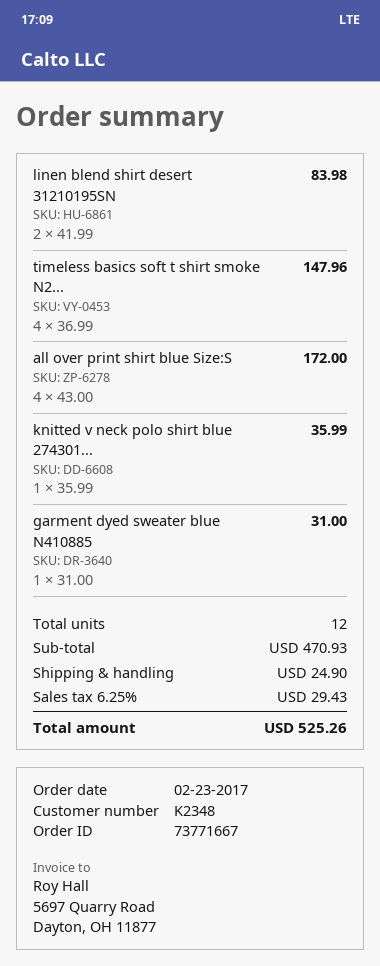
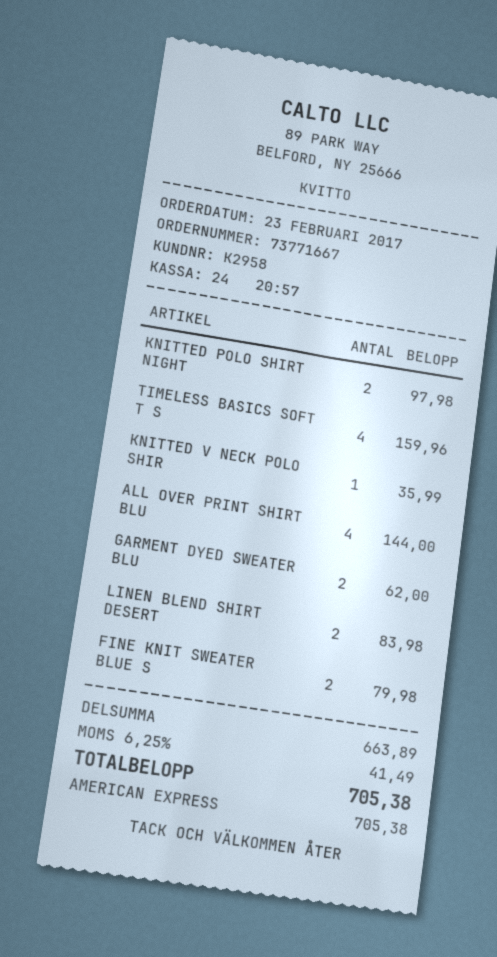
customer number: K2348 -> K2958
timeless basics soft t shirt smoke N2...: 4 for 147.96 -> 4 for 159.96
all over print shirt blue Size:S: 4 for 172.00 -> 4 for 144.00
garment dyed sweater blue N410885: 1 for 31.00 -> 2 for 62.00
KNITTED POLO SHIRT NIGHT: none -> 2 for 97.98
FINE KNIT SWEATER BLUE S: none -> 2 for 79.98
subtotal: 470.93 -> 663.89
shipping: 24.90 -> none
tax: 6.25% = 29.43 -> 6.25% = 41.49
total: 525.26 -> 705.38

